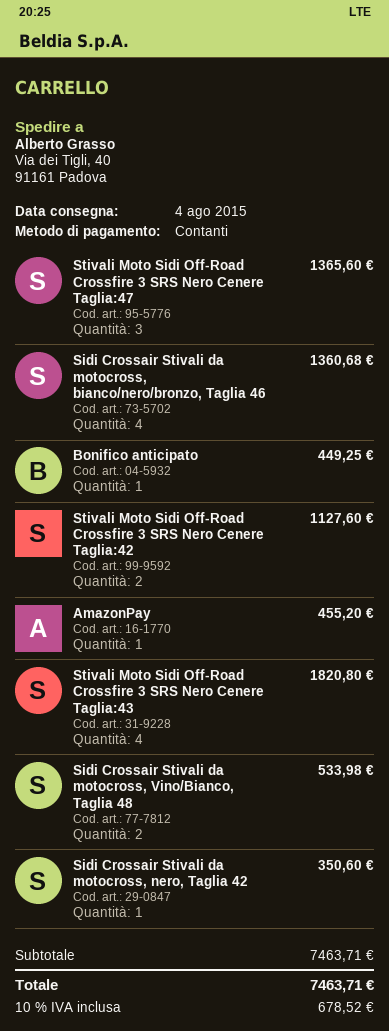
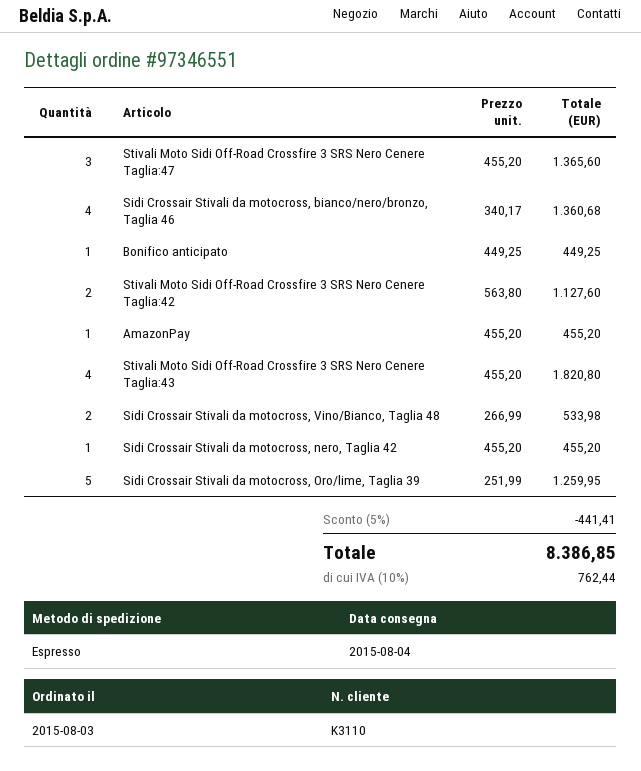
Sidi Crossair Stivali da motocross, nero, Taglia 42: 1 for 350.60 -> 1 for 455.20
Sidi Crossair Stivali da motocross, Oro/lime, Taglia 39: none -> 5 for 1259.95
discount: none -> 5% = 441.41
tax: 10% = 678.52 -> 10% = 762.44
total: 7463.71 -> 8386.85

